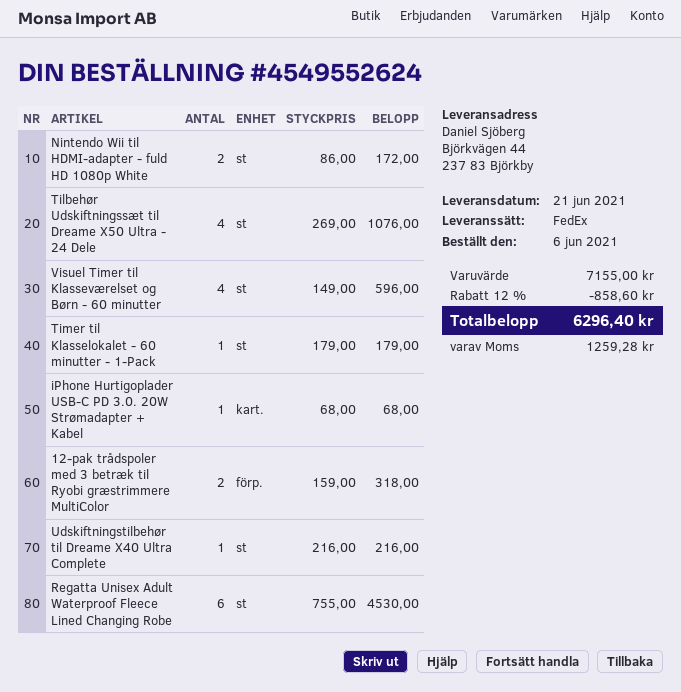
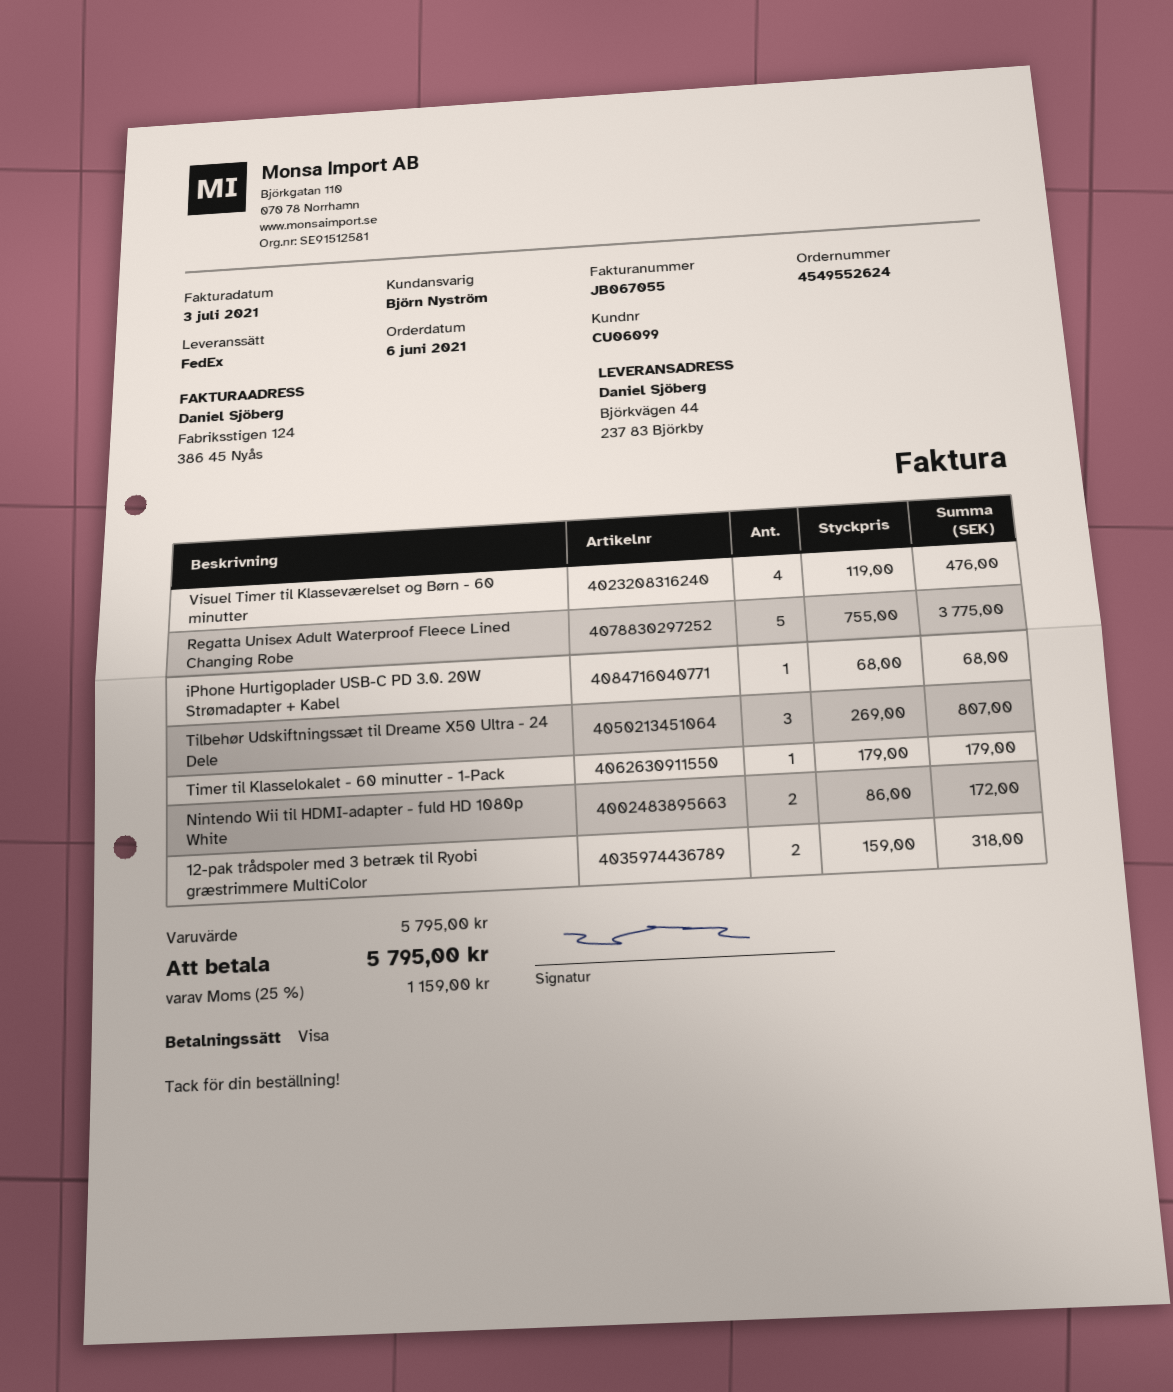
Tilbehør Udskiftningssæt til Dreame X50 Ultra - 24 Dele: 4 x 269.00 = 1076.00 -> 3 x 269.00 = 807.00
Visuel Timer til Klasseværelset og Børn - 60 minutter: 4 x 149.00 = 596.00 -> 4 x 119.00 = 476.00
Udskiftningstilbehør til Dreame X40 Ultra Complete: 1 x 216.00 = 216.00 -> none
Regatta Unisex Adult Waterproof Fleece Lined Changing Robe: 6 x 755.00 = 4530.00 -> 5 x 755.00 = 3775.00
subtotal: 7155.00 -> 5795.00
discount: 12% = 858.60 -> none
tax: 1259.28 -> 1159.00
total: 6296.40 -> 5795.00

